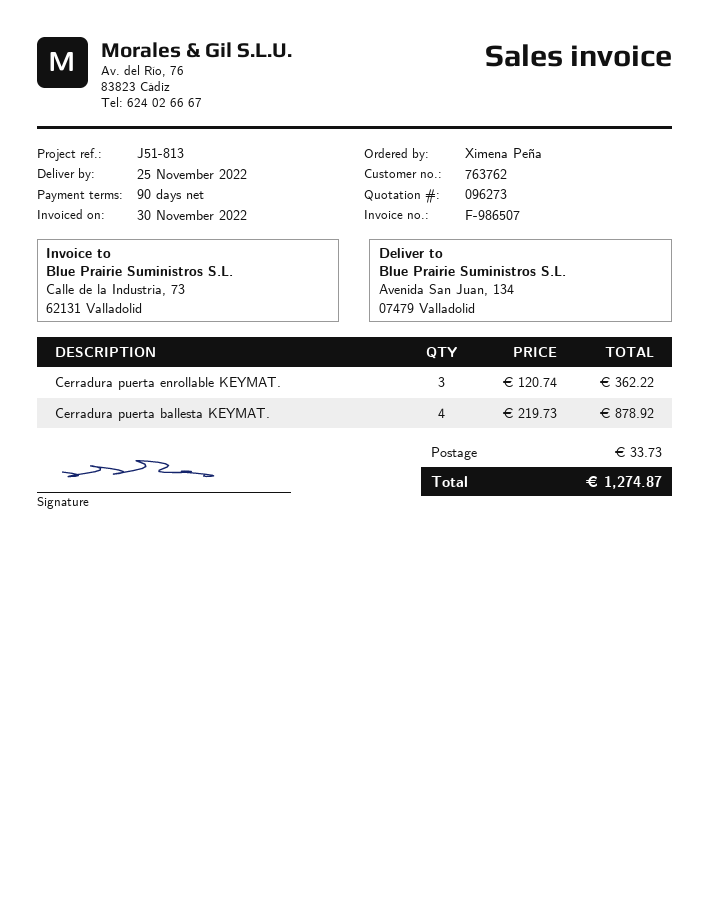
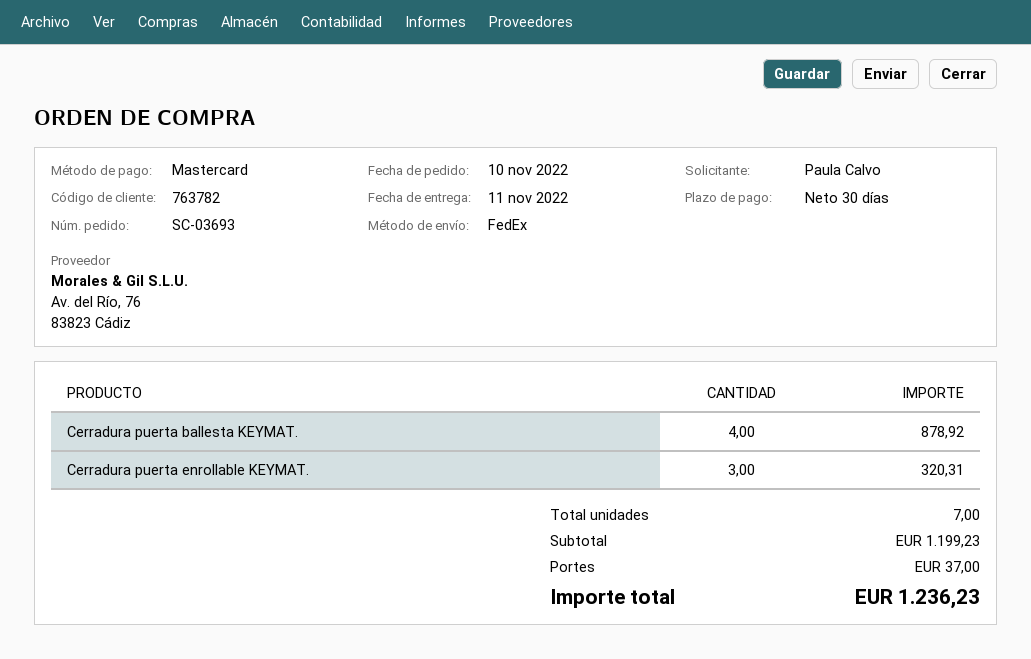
delivery date: 2022-11-25 -> 2022-11-11
payment terms: 90 days -> 30 days
customer number: 763762 -> 763782
ordered by: Ximena Peña -> Paula Calvo
Cerradura puerta enrollable KEYMAT.: 3 for 362.22 -> 3 for 320.31
shipping: 33.73 -> 37.00
total: 1274.87 -> 1236.23

